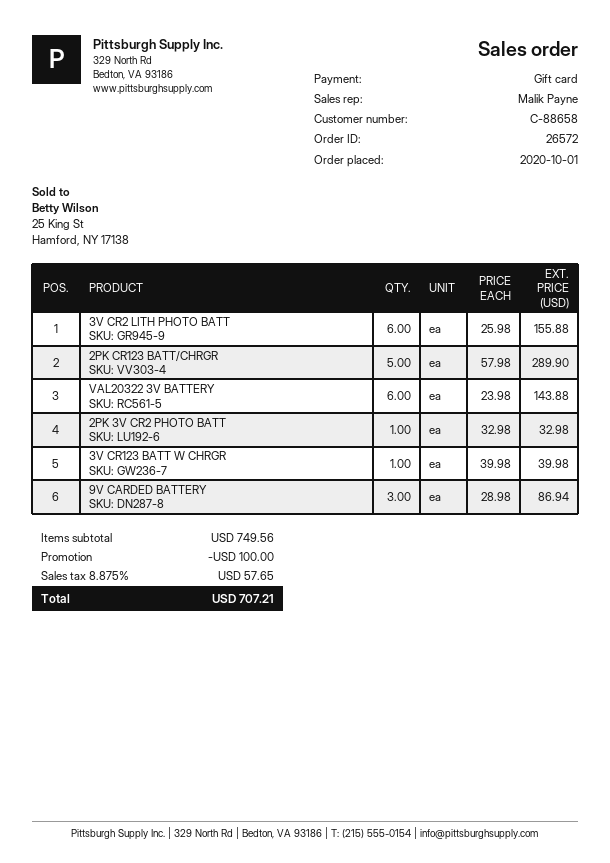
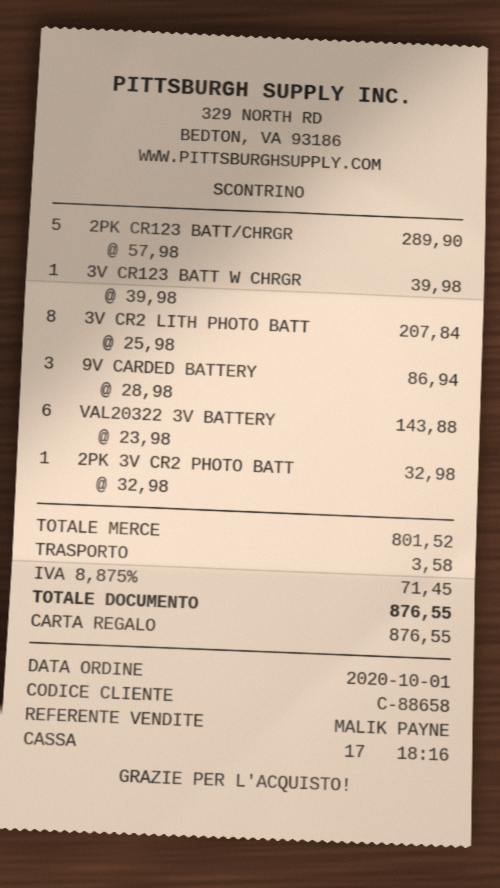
3V CR2 LITH PHOTO BATT: 6 x 25.98 = 155.88 -> 8 x 25.98 = 207.84
subtotal: 749.56 -> 801.52
discount: 100.00 -> none
shipping: none -> 3.58
tax: 8.875% = 57.65 -> 8.875% = 71.45
total: 707.21 -> 876.55

